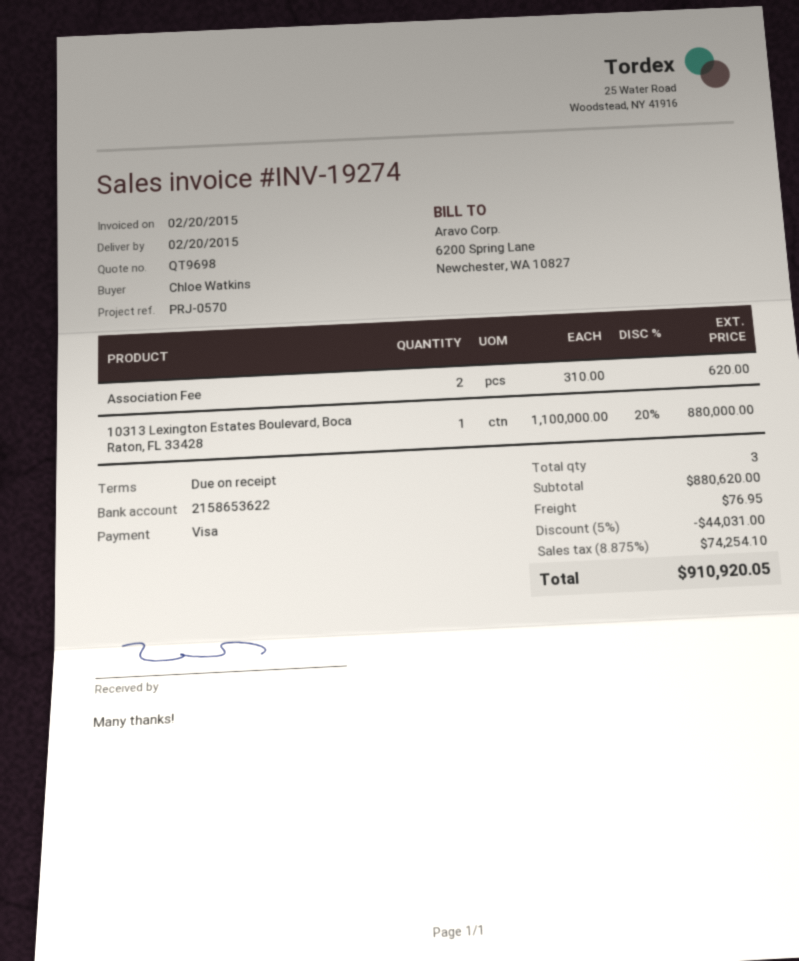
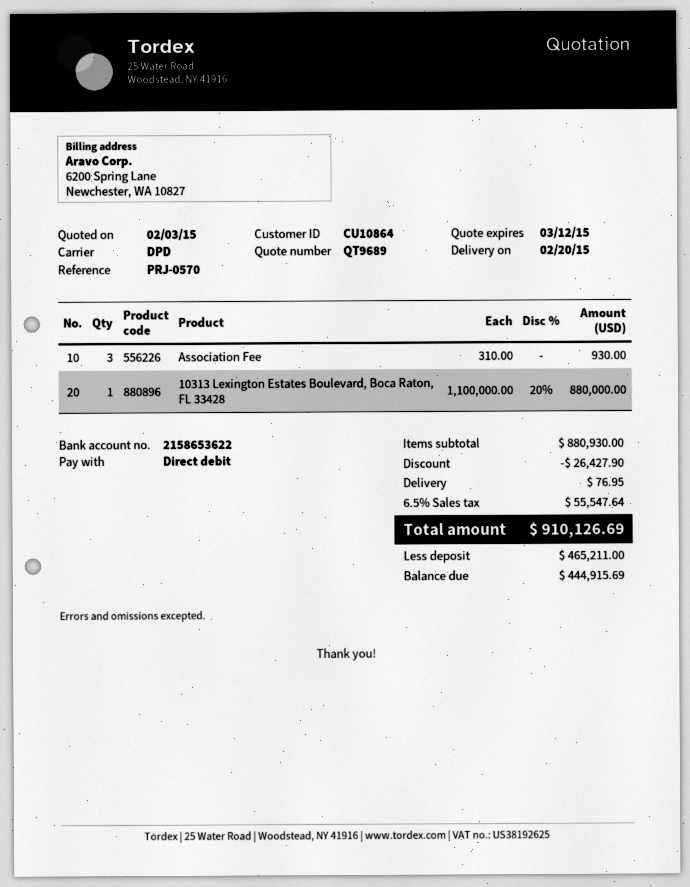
quote number: QT9698 -> QT9689
payment method: Visa -> direct debit
Association Fee: 2 x 310.00 = 620.00 -> 3 x 310.00 = 930.00
subtotal: 880620.00 -> 880930.00
discount: 44031.00 -> 26427.90
tax: 8.875% = 74254.10 -> 6.5% = 55547.64
total: 910920.05 -> 910126.69

